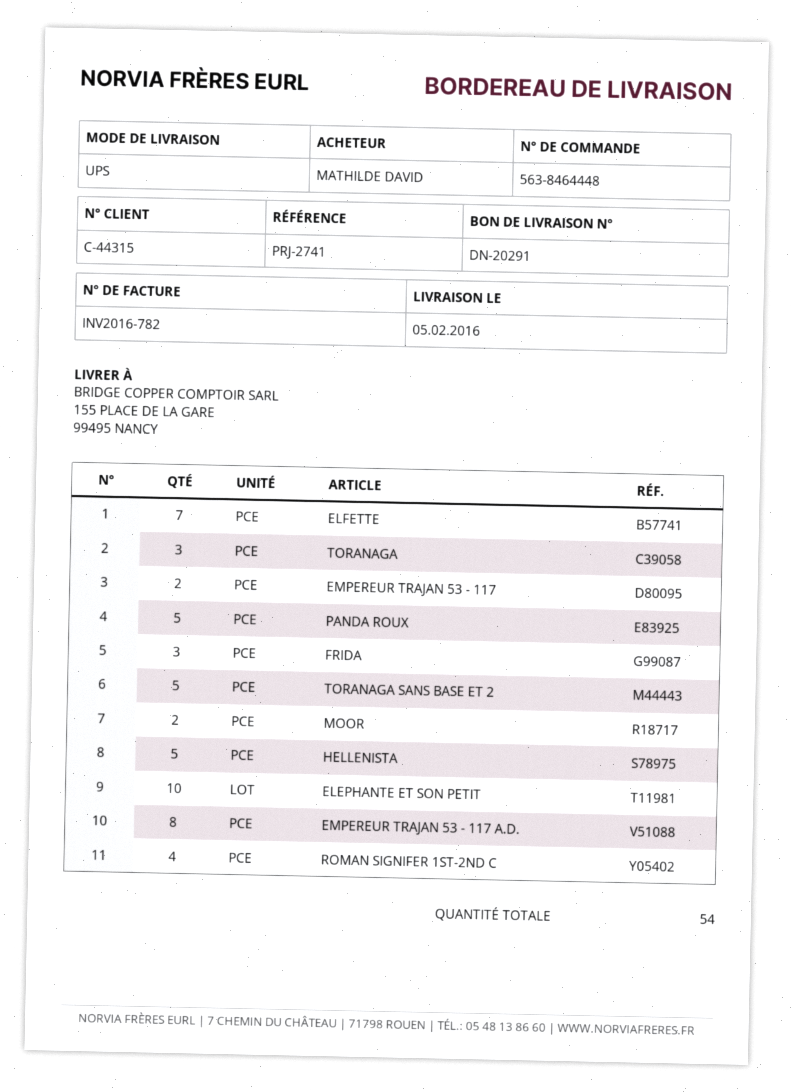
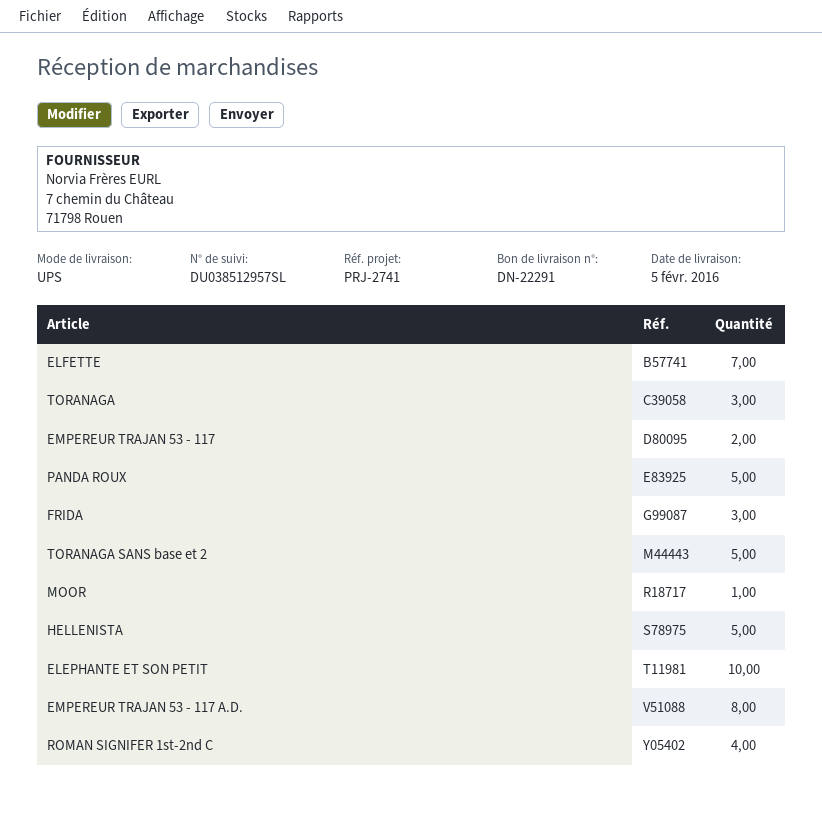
delivery note number: DN-20291 -> DN-22291
MOOR: 2 -> 1

